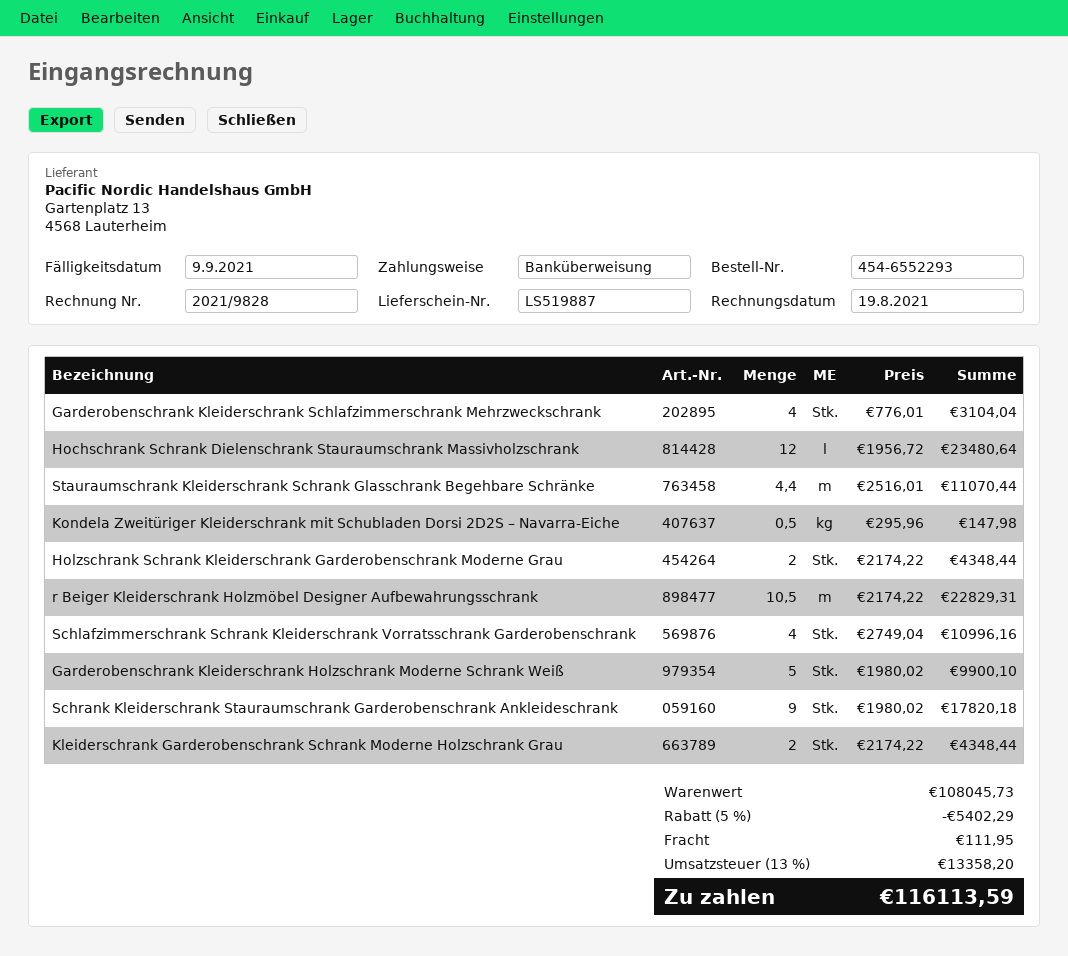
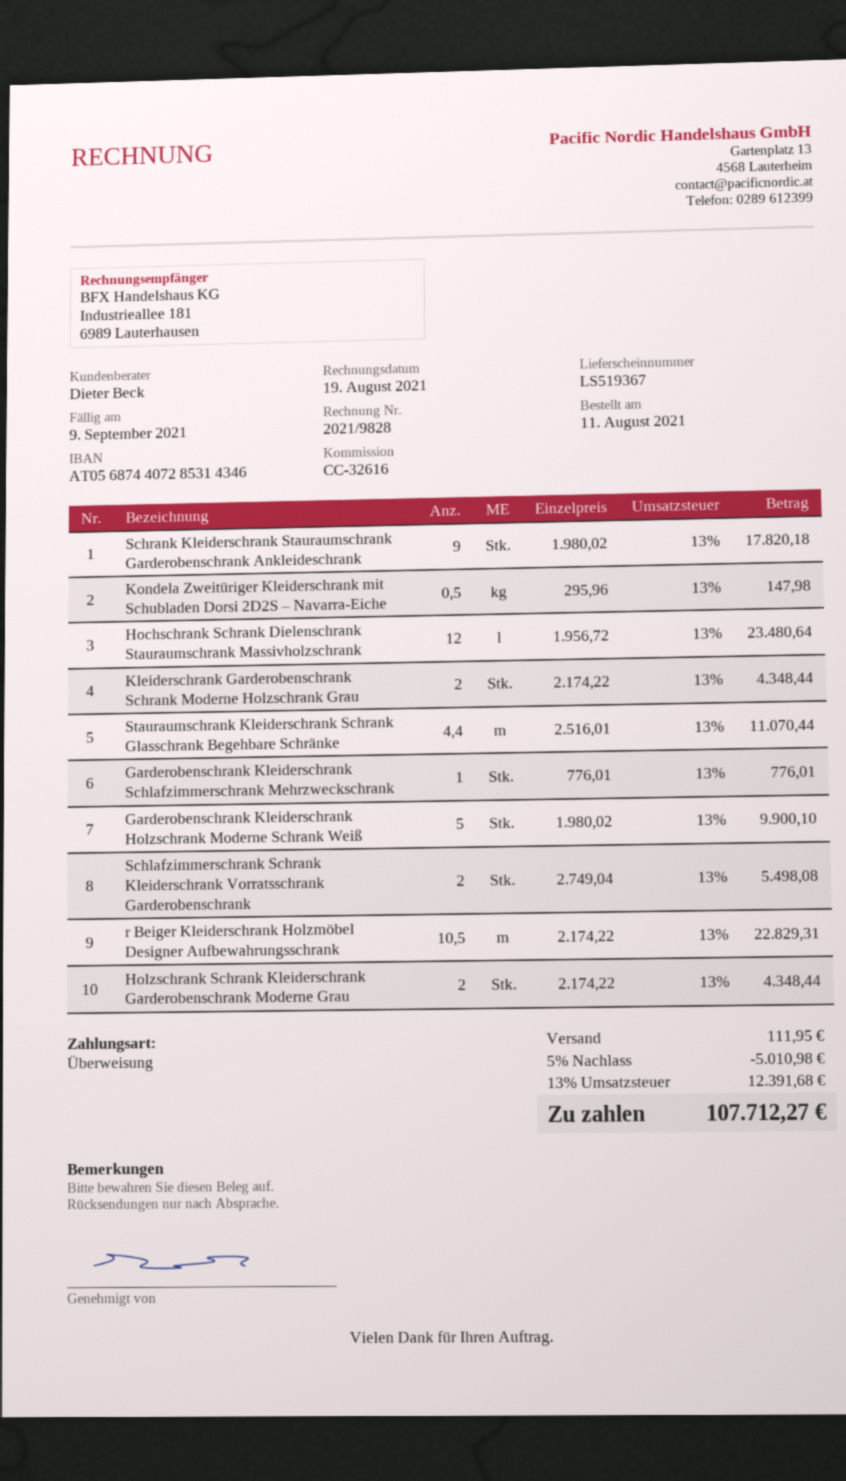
delivery note number: LS519887 -> LS519367
Garderobenschrank Kleiderschrank Schlafzimmerschrank Mehrzweckschrank: 4 x 776.01 = 3104.04 -> 1 x 776.01 = 776.01
Schlafzimmerschrank Schrank Kleiderschrank Vorratsschrank Garderobenschrank: 4 x 2749.04 = 10996.16 -> 2 x 2749.04 = 5498.08
discount: 5% = 5402.29 -> 5% = 5010.98
tax: 13% = 13358.20 -> 13% = 12391.68
total: 116113.59 -> 107712.27

